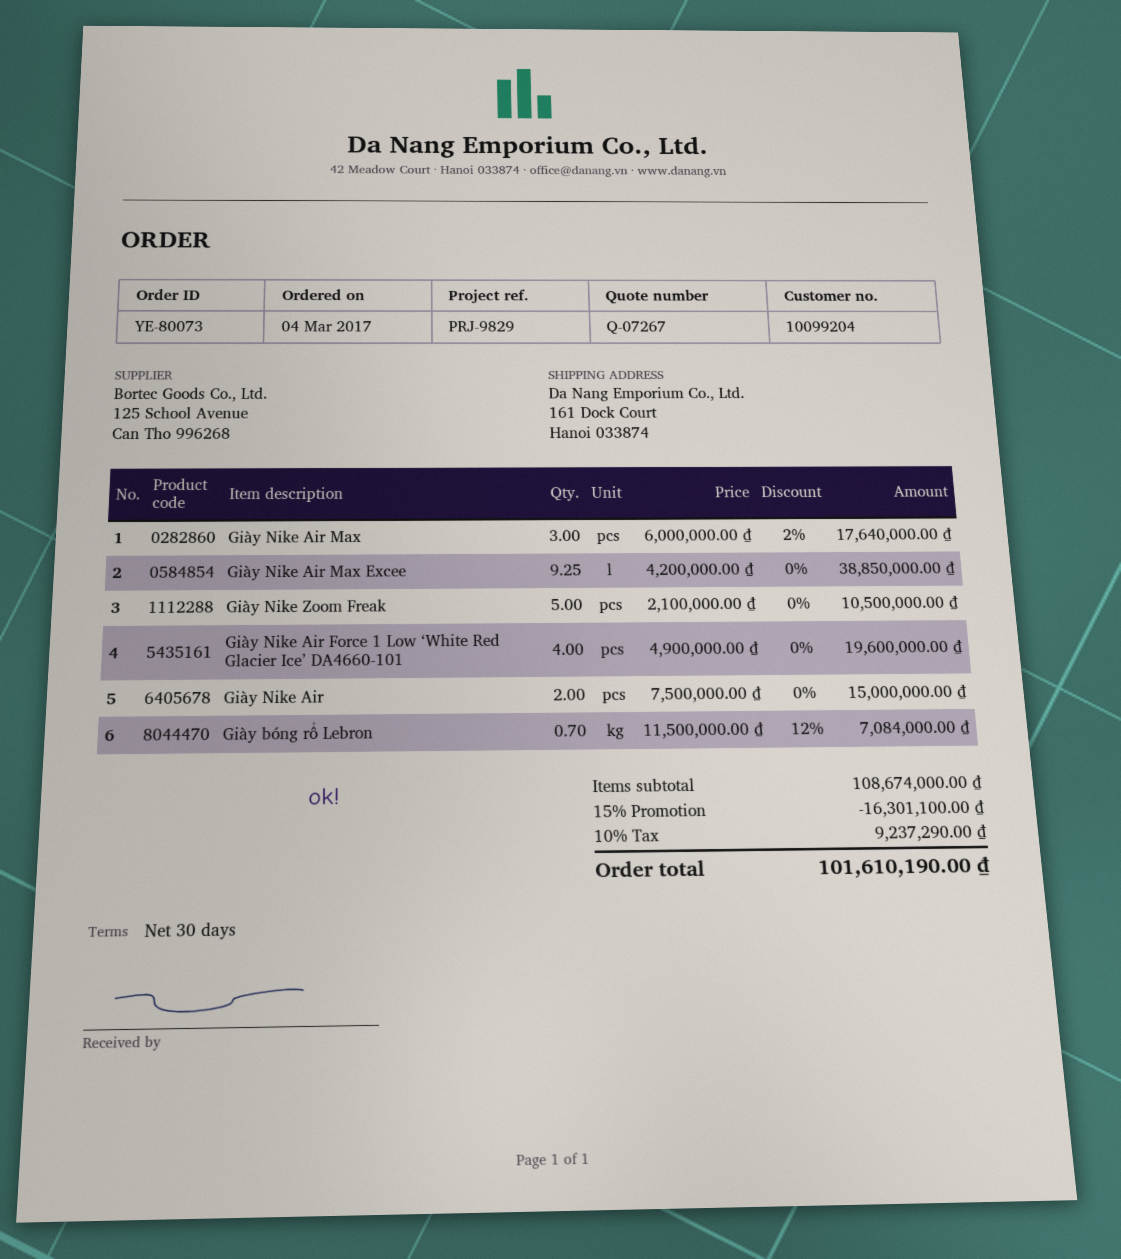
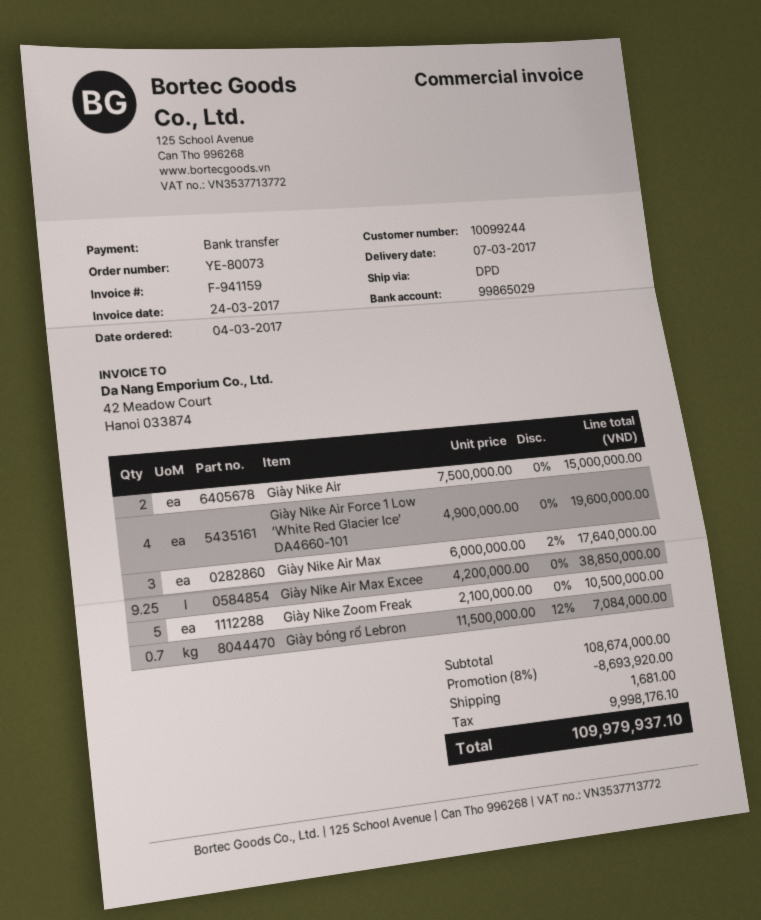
customer number: 10099204 -> 10099244
discount: 15% = 16301100.00 -> 8% = 8693920.00
shipping: none -> 1681.00
tax: 9237290.00 -> 9998176.10
total: 101610190.00 -> 109979937.10

